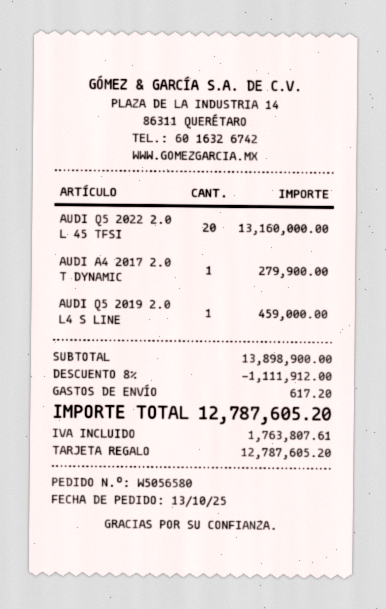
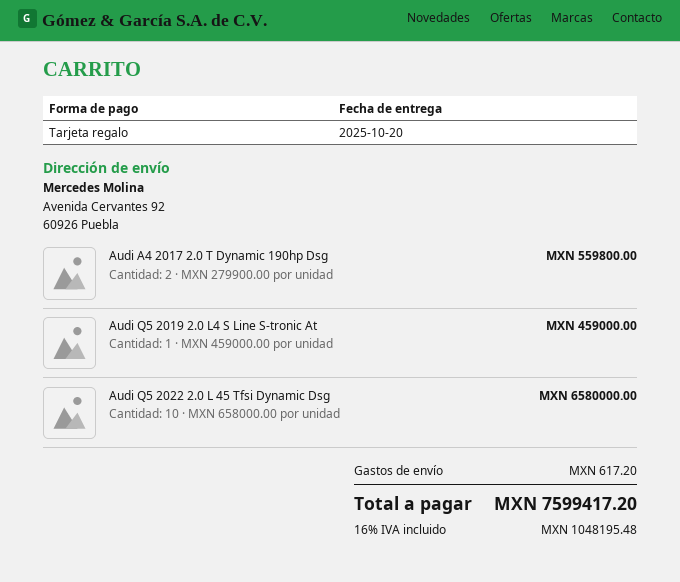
AUDI Q5 2022 2.0 L 45 TFSI: 20 for 13160000.00 -> 10 for 6580000.00
AUDI A4 2017 2.0 T DYNAMIC: 1 for 279900.00 -> 2 for 559800.00
discount: 8% = 1111912.00 -> none
tax: 1763807.61 -> 1048195.48
total: 12787605.20 -> 7599417.20

